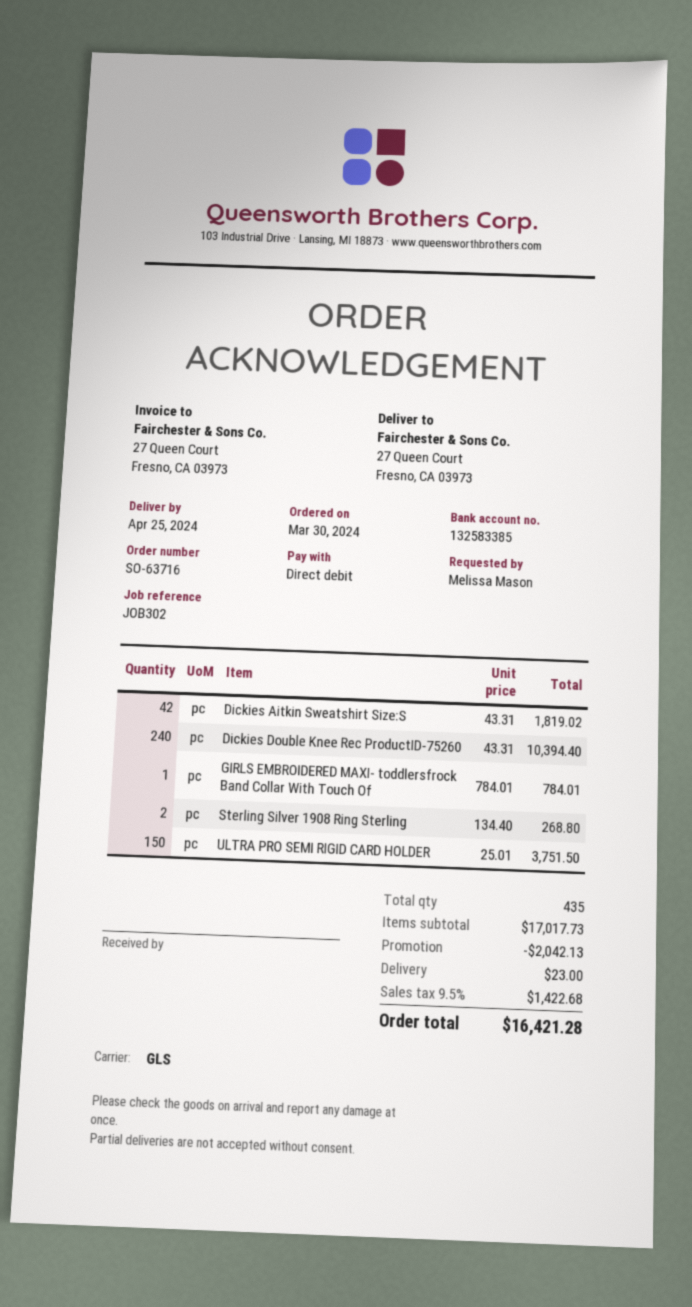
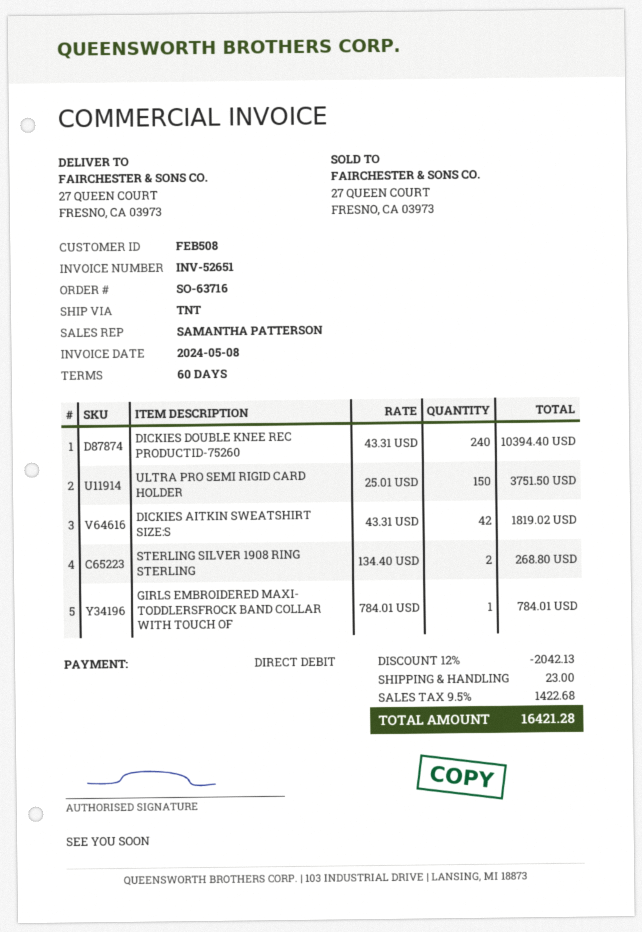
shipping method: GLS -> TNT

